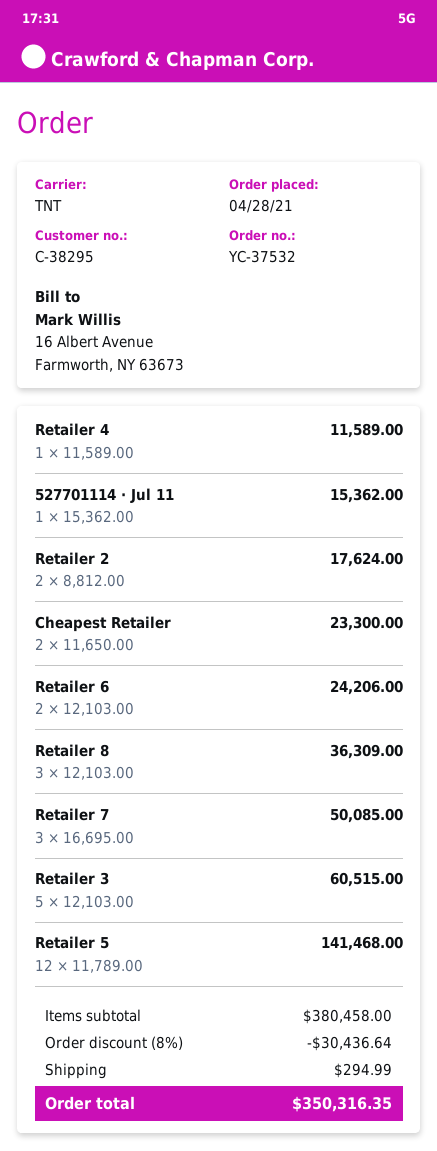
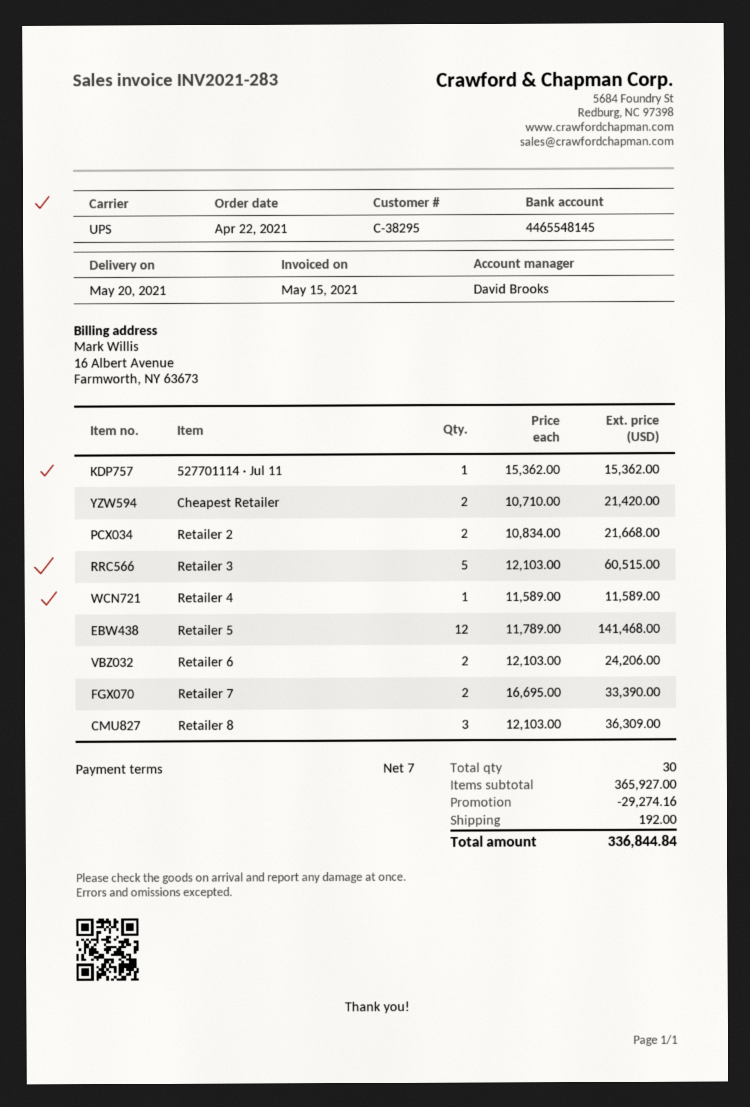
order date: 2021-04-28 -> 2021-04-22
shipping method: TNT -> UPS
Retailer 2: 2 x 8812.00 = 17624.00 -> 2 x 10834.00 = 21668.00
Cheapest Retailer: 2 x 11650.00 = 23300.00 -> 2 x 10710.00 = 21420.00
Retailer 7: 3 x 16695.00 = 50085.00 -> 2 x 16695.00 = 33390.00
subtotal: 380458.00 -> 365927.00
discount: 30436.64 -> 29274.16
shipping: 294.99 -> 192.00
total: 350316.35 -> 336844.84

